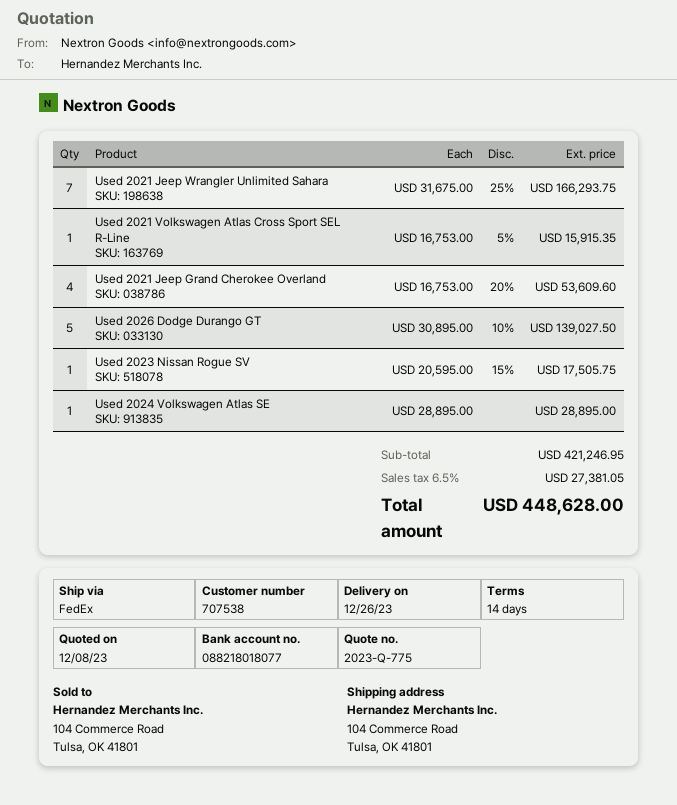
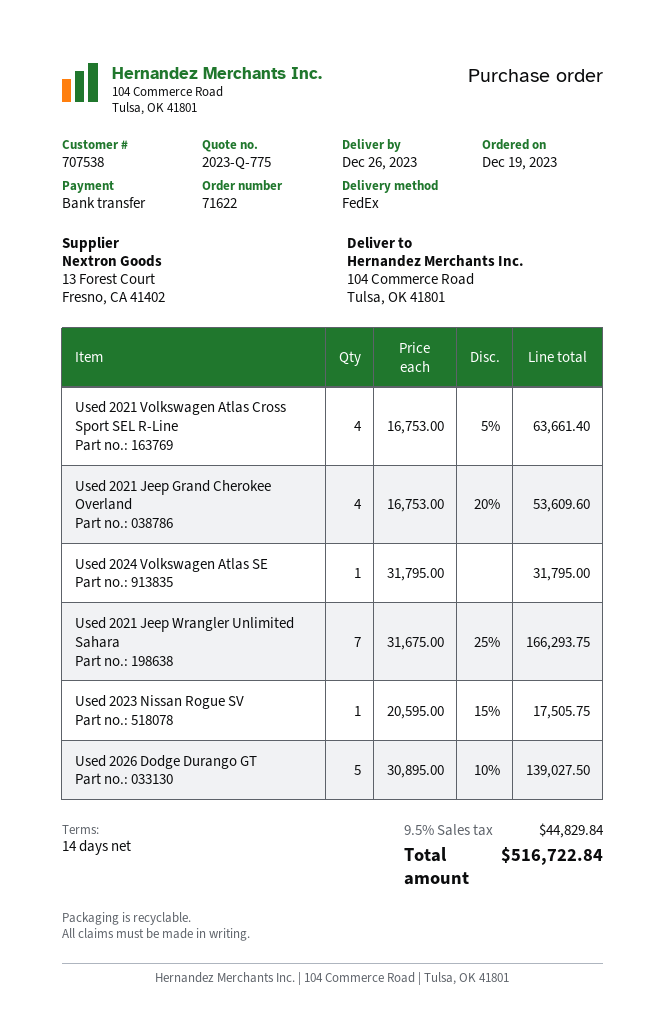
Used 2021 Volkswagen Atlas Cross Sport SEL R-Line: 1 x 16753.00 - 5% = 15915.35 -> 4 x 16753.00 - 5% = 63661.40
Used 2024 Volkswagen Atlas SE: 1 x 28895.00 = 28895.00 -> 1 x 31795.00 = 31795.00
tax: 6.5% = 27381.05 -> 9.5% = 44829.84
total: 448628.00 -> 516722.84

